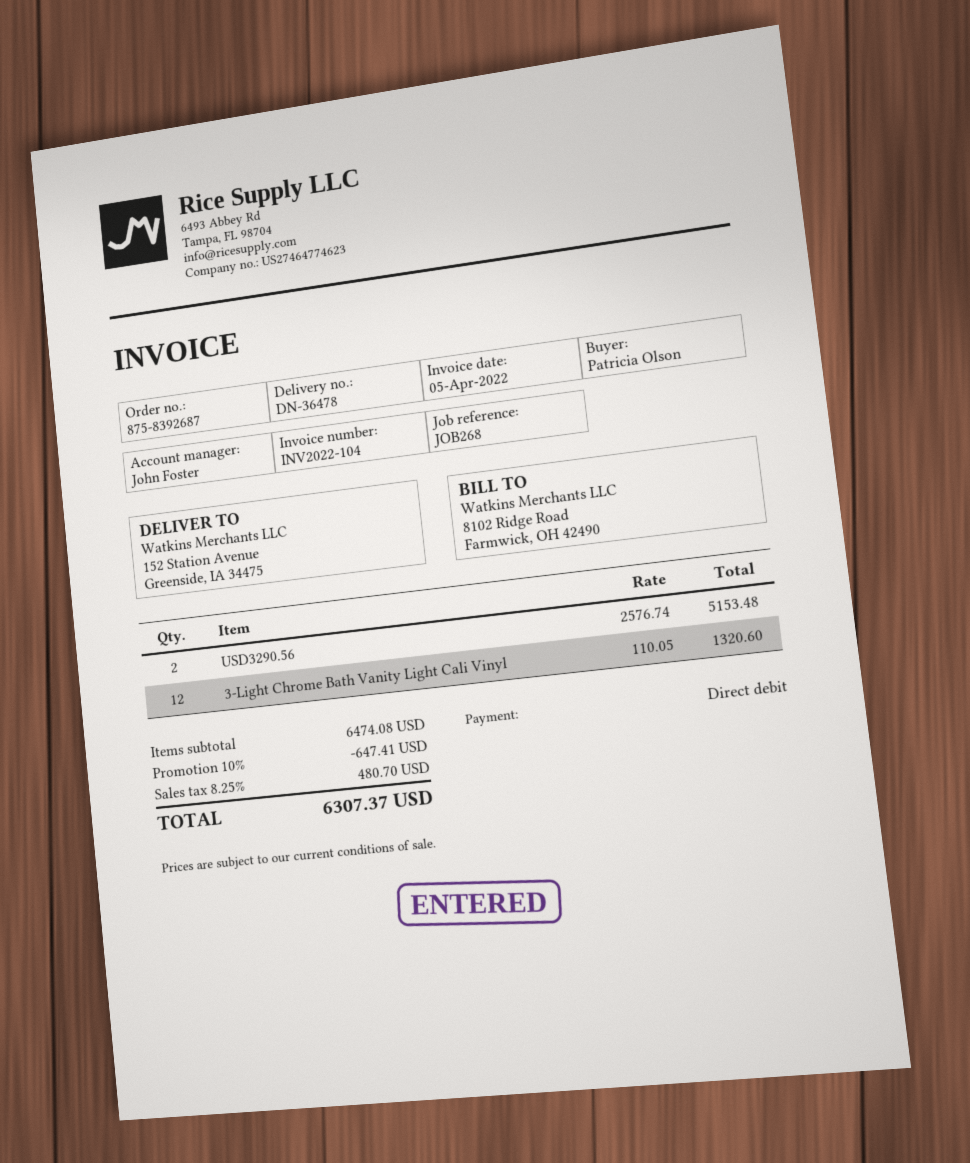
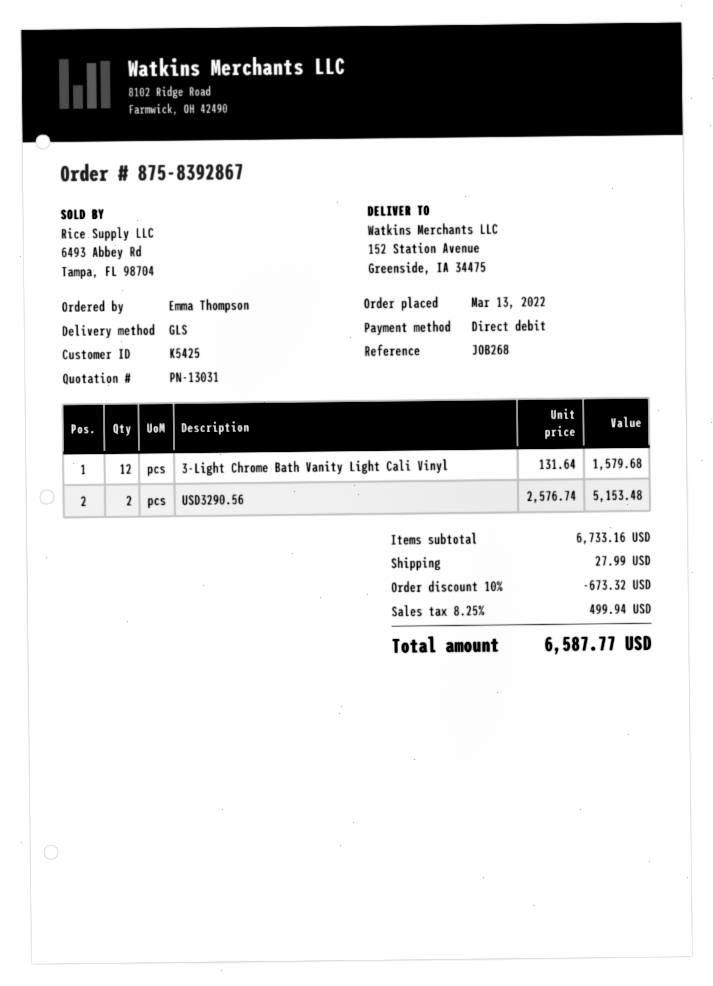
order number: 875-8392687 -> 875-8392867
ordered by: Patricia Olson -> Emma Thompson
3-Light Chrome Bath Vanity Light Cali Vinyl: 12 x 110.05 = 1320.60 -> 12 x 131.64 = 1579.68
subtotal: 6474.08 -> 6733.16
discount: 10% = 647.41 -> 10% = 673.32
shipping: none -> 27.99
tax: 8.25% = 480.70 -> 8.25% = 499.94
total: 6307.37 -> 6587.77

